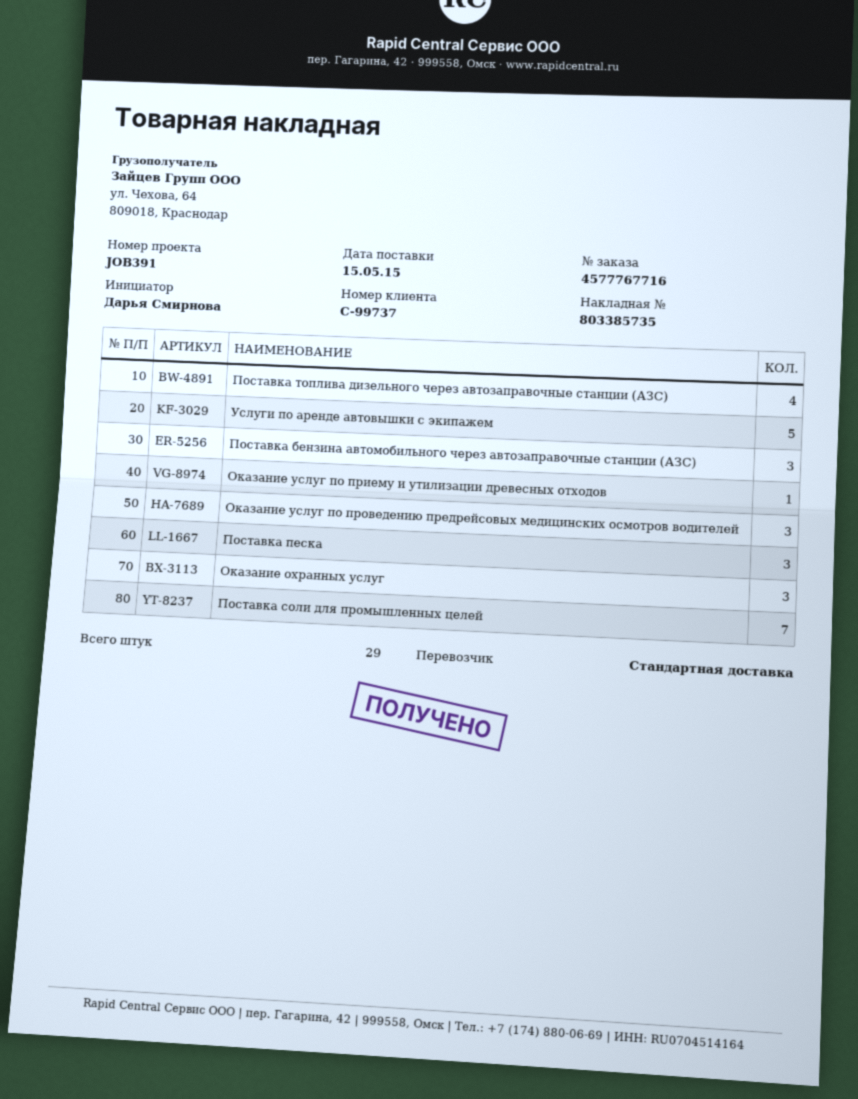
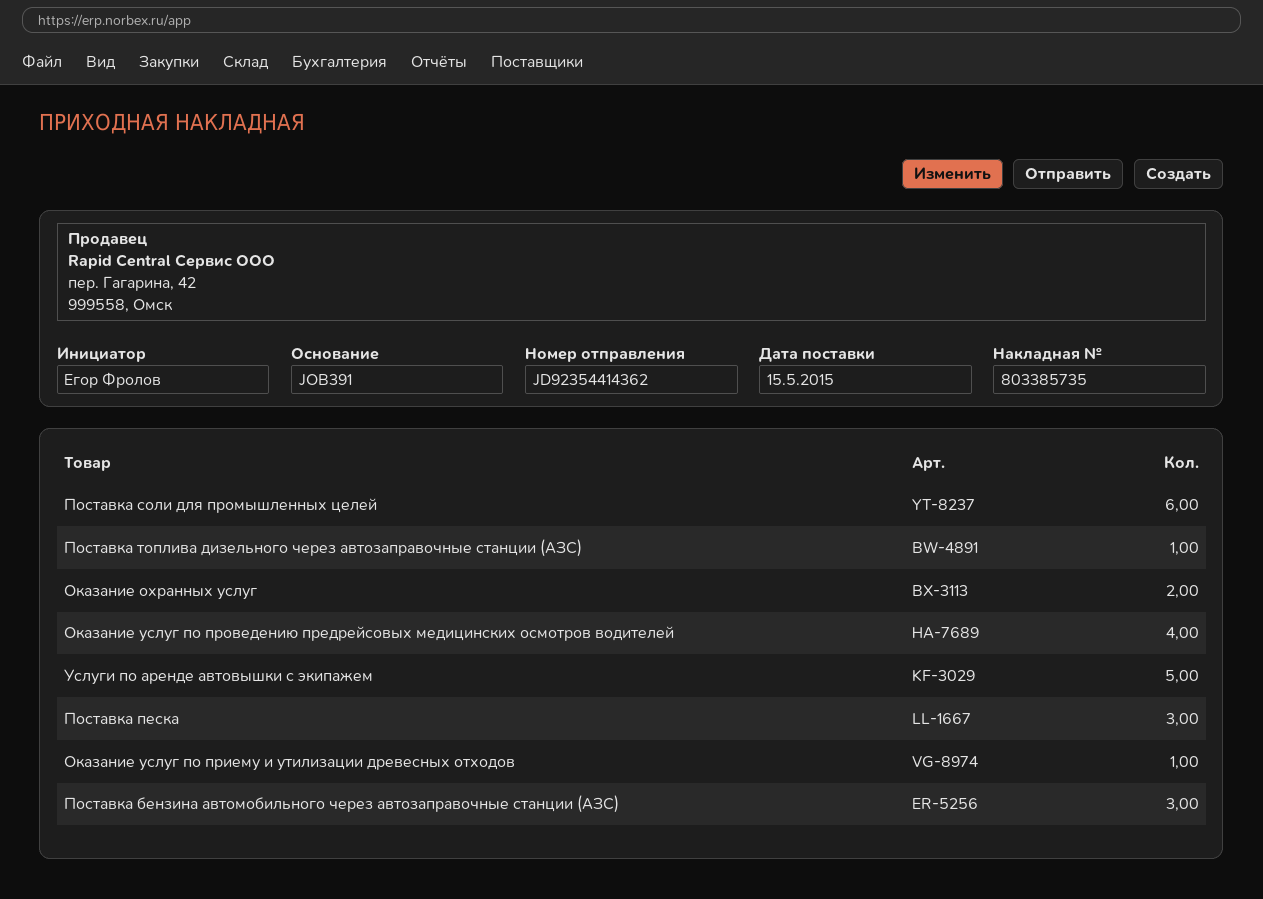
ordered by: Дарья Смирнова -> Егор Фролов
Поставка топлива дизельного через автозаправочные станции (АЗС): 4 -> 1
Оказание услуг по проведению предрейсовых медицинских осмотров водителей: 3 -> 4
Оказание охранных услуг: 3 -> 2
Поставка соли для промышленных целей: 7 -> 6

